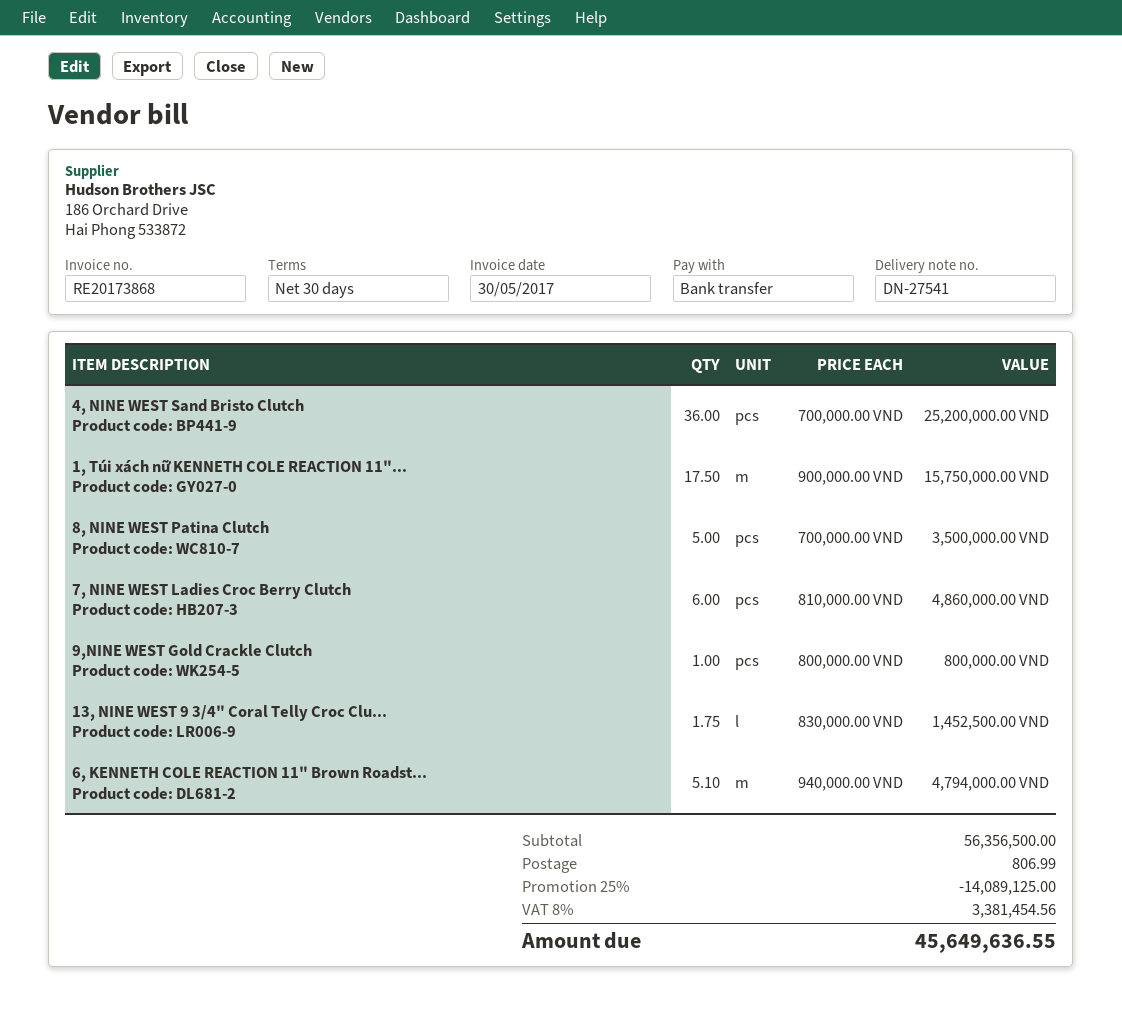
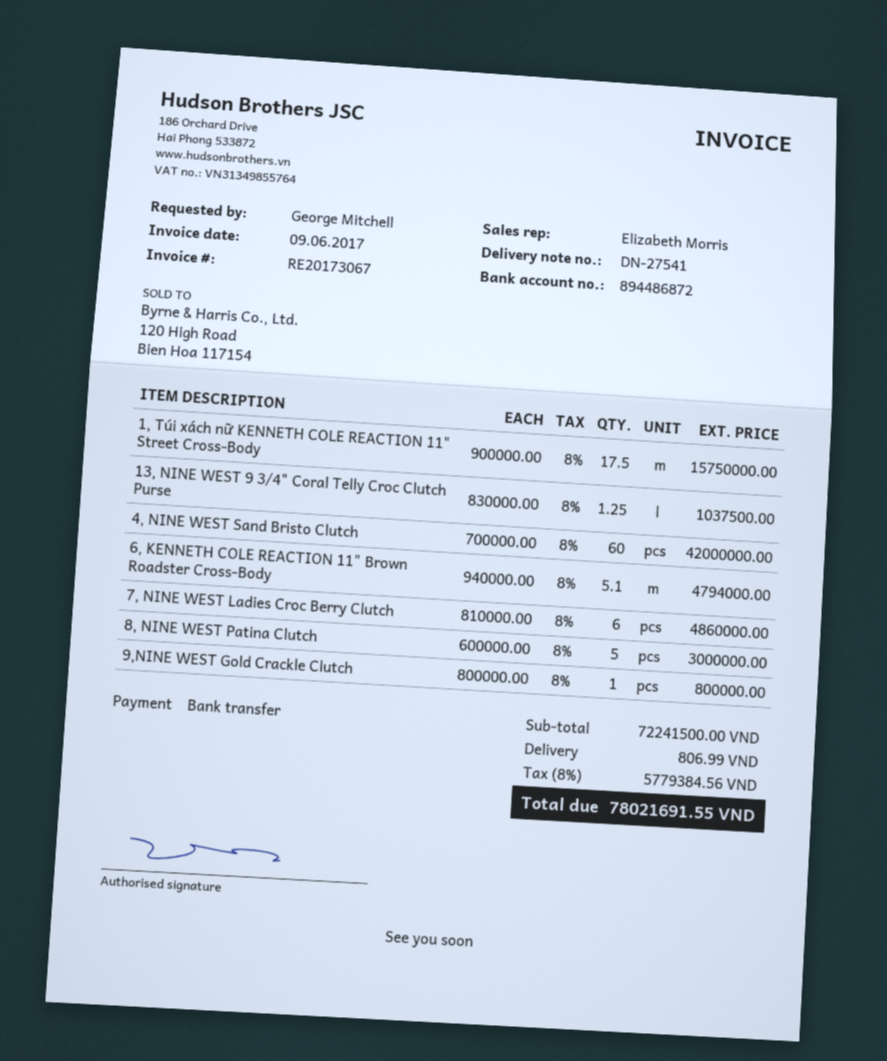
invoice number: RE20173868 -> RE20173067
invoice date: 2017-05-30 -> 2017-06-09
4, NINE WEST Sand Bristo Clutch: 36 x 700000.00 = 25200000.00 -> 60 x 700000.00 = 42000000.00
8, NINE WEST Patina Clutch: 5 x 700000.00 = 3500000.00 -> 5 x 600000.00 = 3000000.00
13, NINE WEST 9 3/4" Coral Telly Croc Clu...: 1.75 x 830000.00 = 1452500.00 -> 1.25 x 830000.00 = 1037500.00
subtotal: 56356500.00 -> 72241500.00
discount: 25% = 14089125.00 -> none
tax: 8% = 3381454.56 -> 8% = 5779384.56
total: 45649636.55 -> 78021691.55

